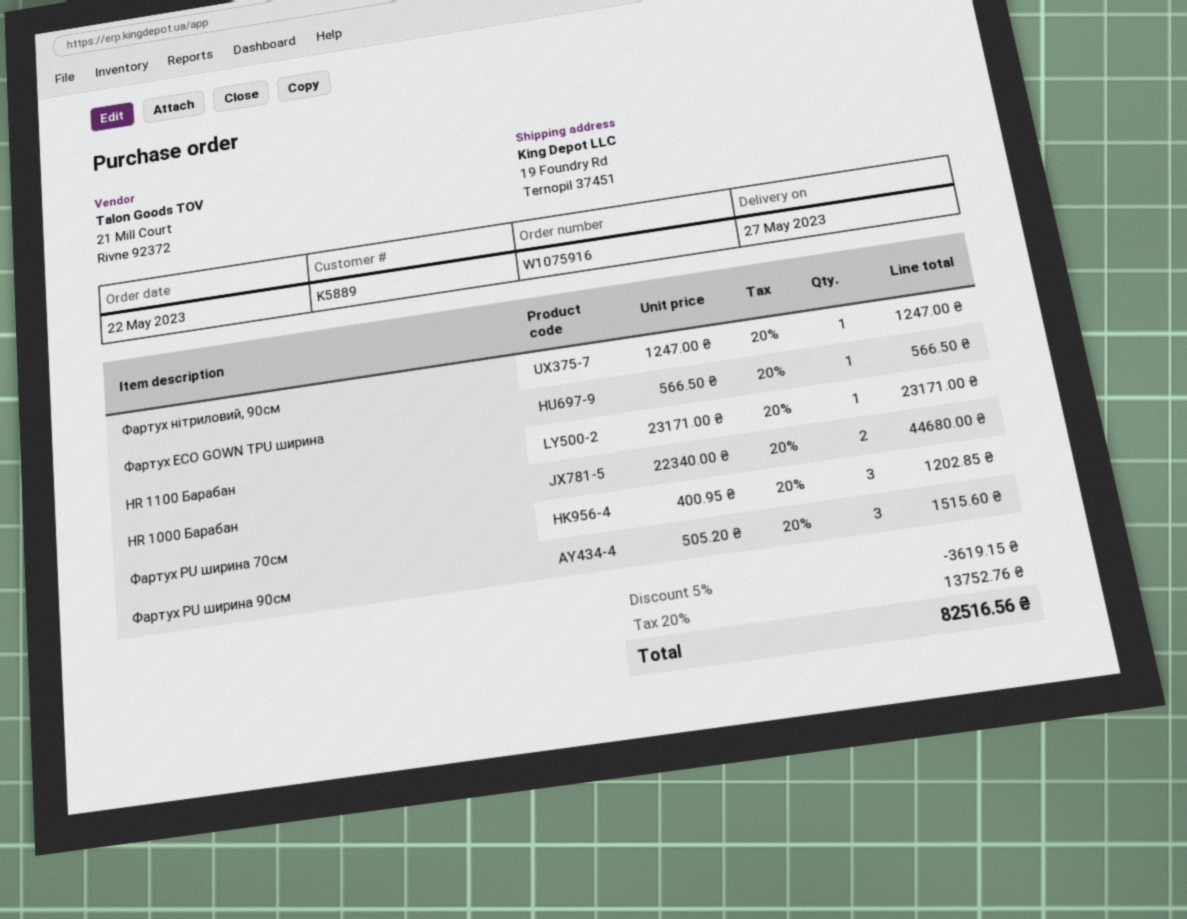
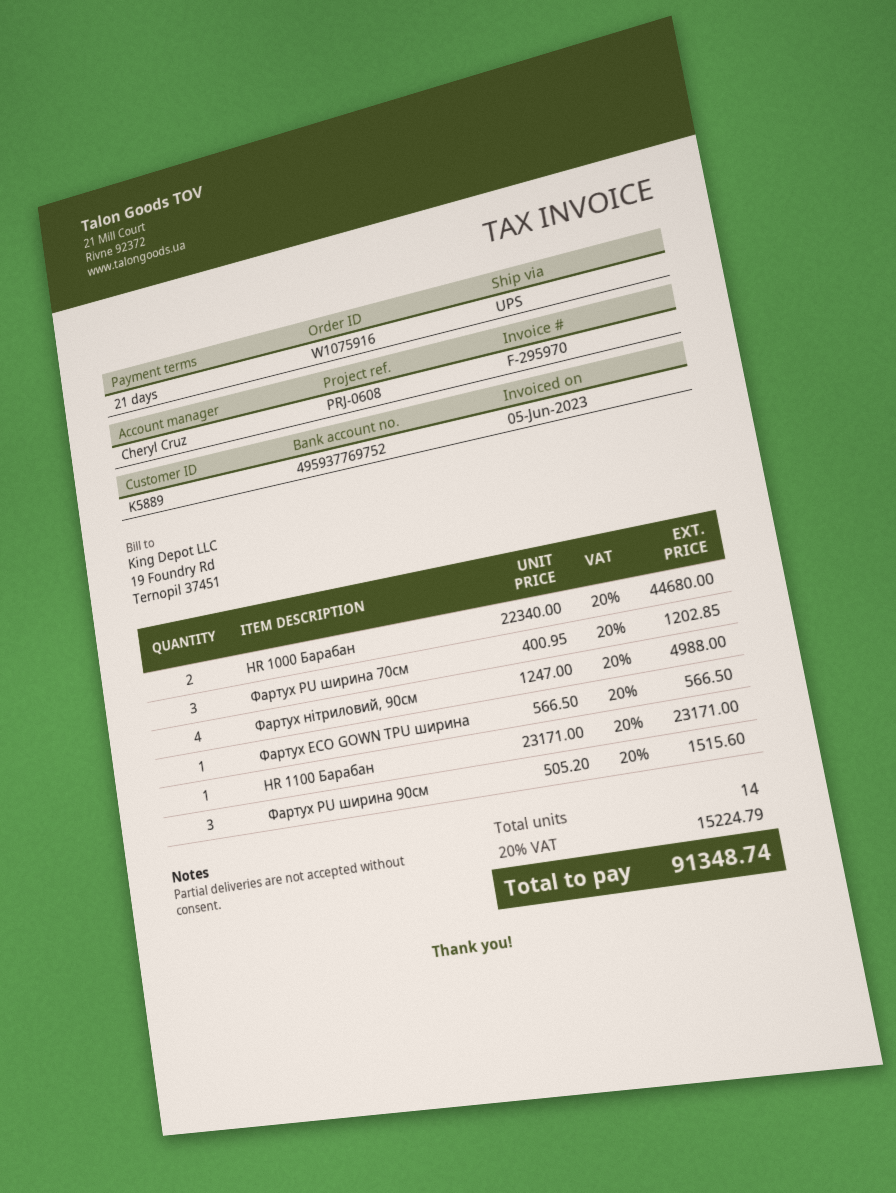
Фартух нітриловий, 90см: 1 x 1247.00 = 1247.00 -> 4 x 1247.00 = 4988.00
discount: 5% = 3619.15 -> none
tax: 20% = 13752.76 -> 20% = 15224.79
total: 82516.56 -> 91348.74

